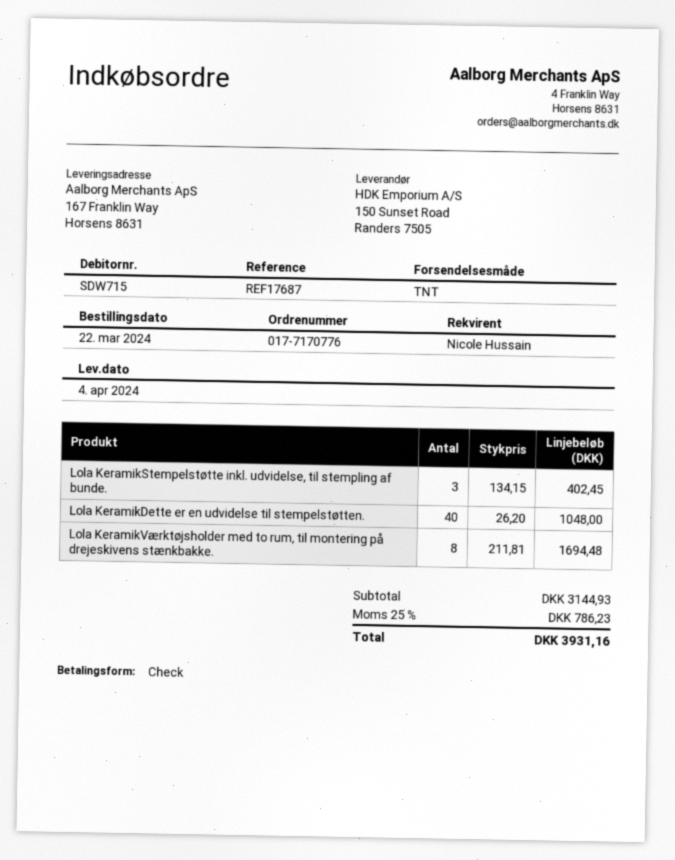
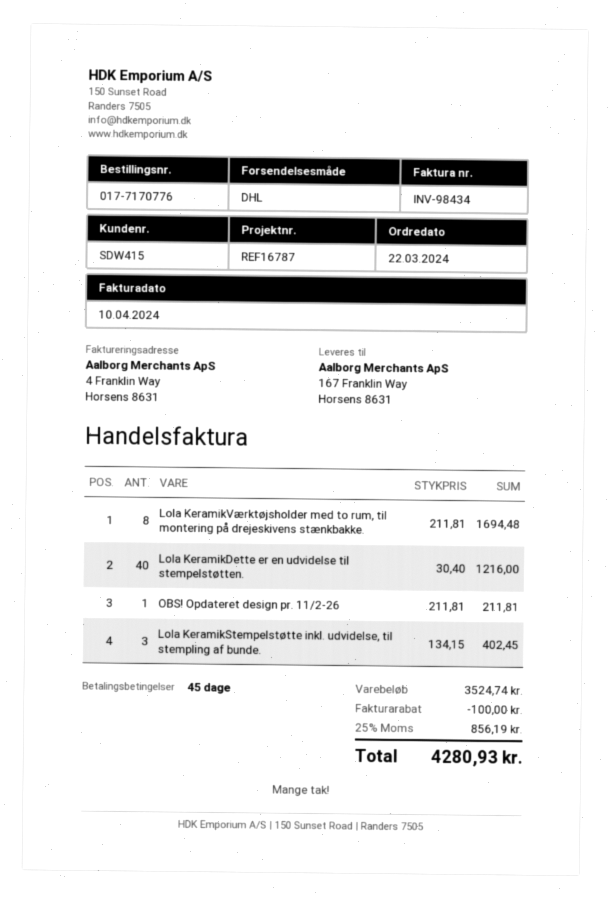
customer number: SDW715 -> SDW415
reference: REF17687 -> REF16787
shipping method: TNT -> DHL
Lola KeramikDette er en udvidelse til stempelstøtten.: 40 x 26.20 = 1048.00 -> 40 x 30.40 = 1216.00
OBS! Opdateret design pr. 11/2-26: none -> 1 x 211.81 = 211.81
subtotal: 3144.93 -> 3524.74
discount: none -> 100.00
tax: 25% = 786.23 -> 25% = 856.19
total: 3931.16 -> 4280.93

